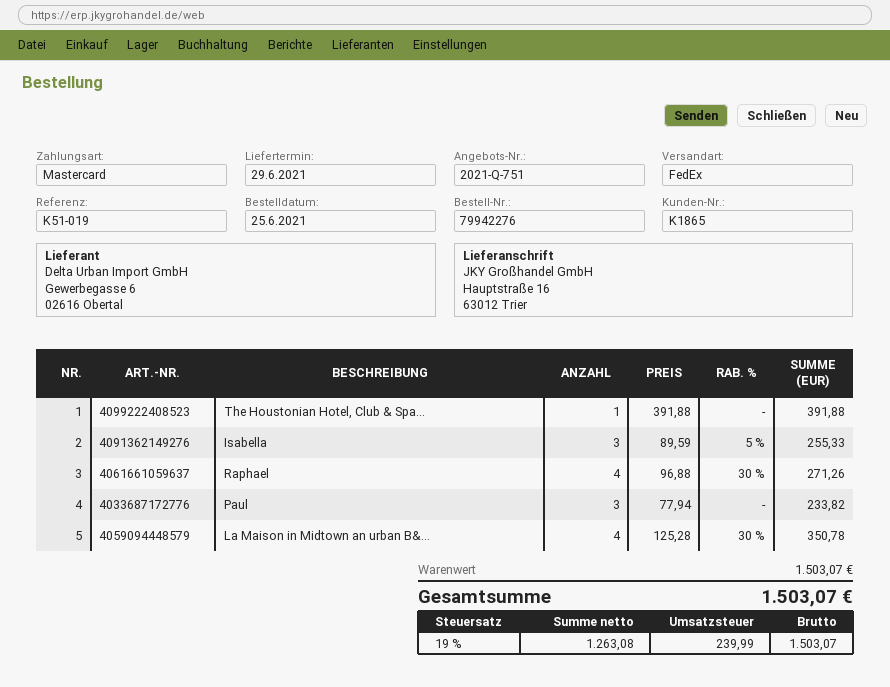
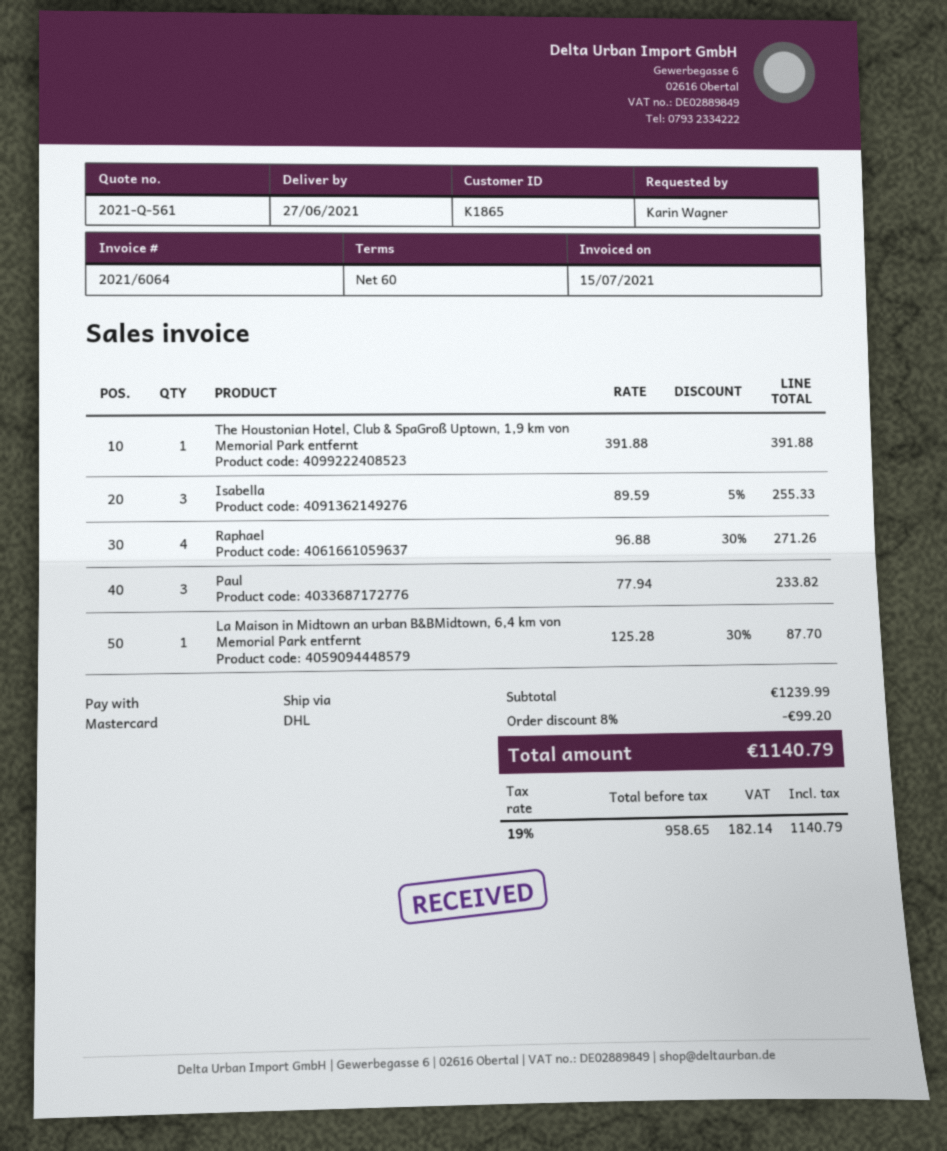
quote number: 2021-Q-751 -> 2021-Q-561
delivery date: 2021-06-29 -> 2021-06-27
shipping method: FedEx -> DHL
La Maison in Midtown an urban B&...: 4 x 125.28 - 30% = 350.78 -> 1 x 125.28 - 30% = 87.70
subtotal: 1503.07 -> 1239.99
discount: none -> 8% = 99.20
net: 1263.08 -> 958.65
tax: 19% = 239.99 -> 19% = 182.14
total: 1503.07 -> 1140.79

